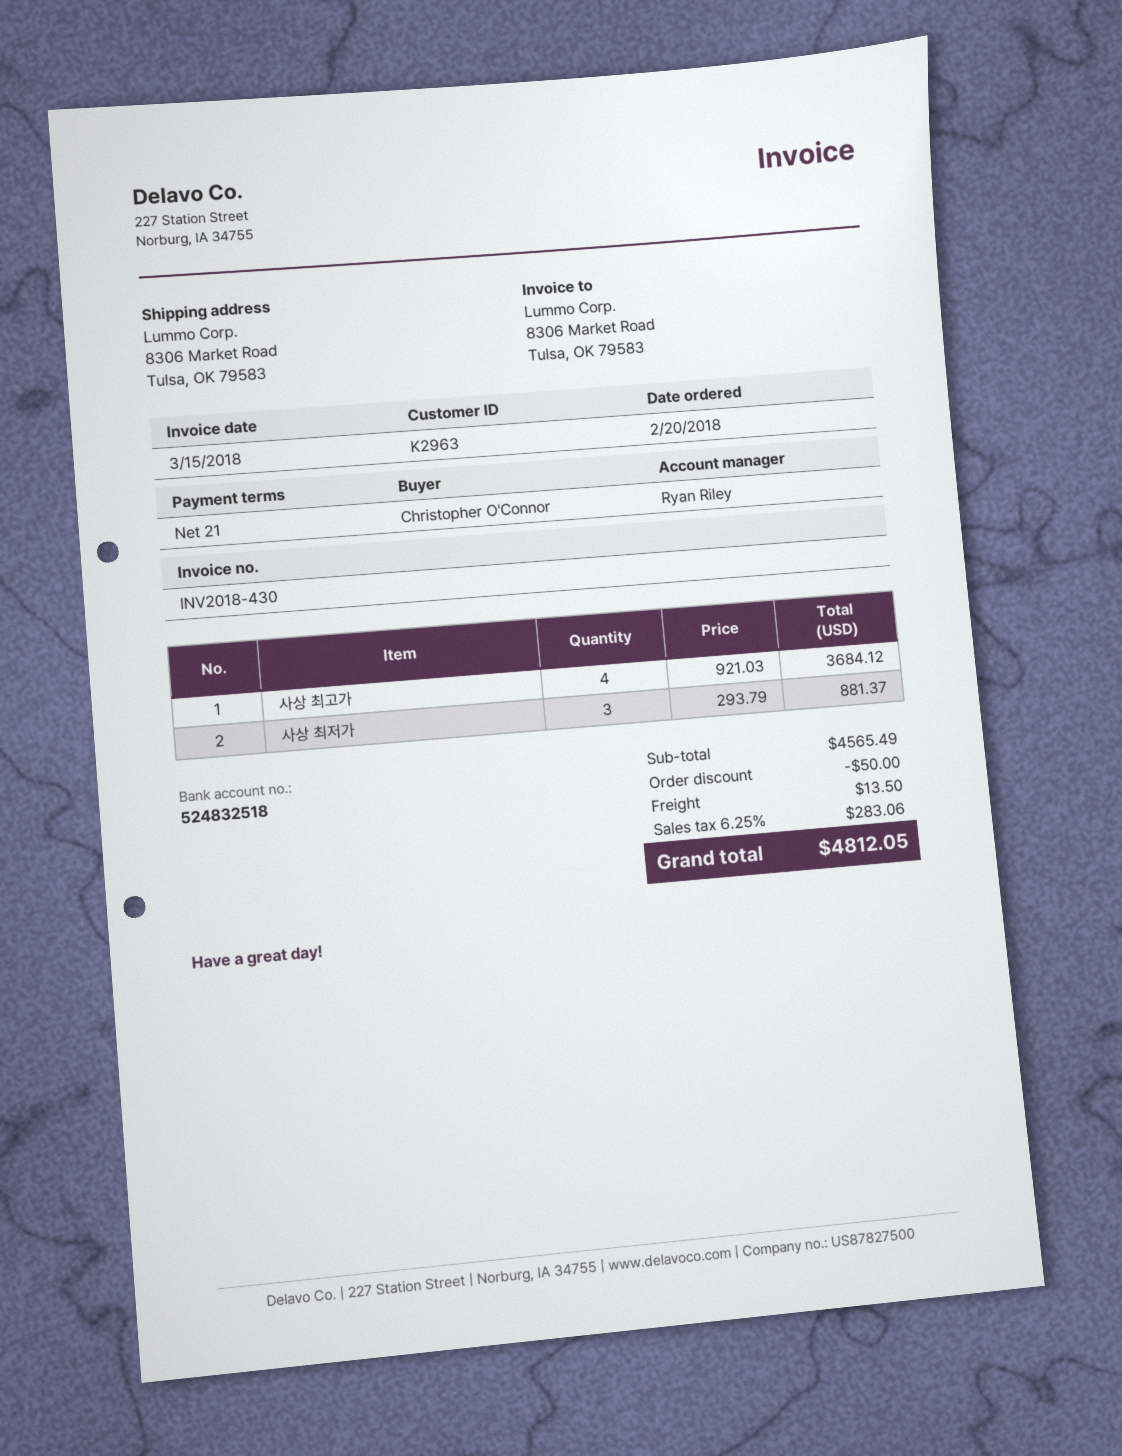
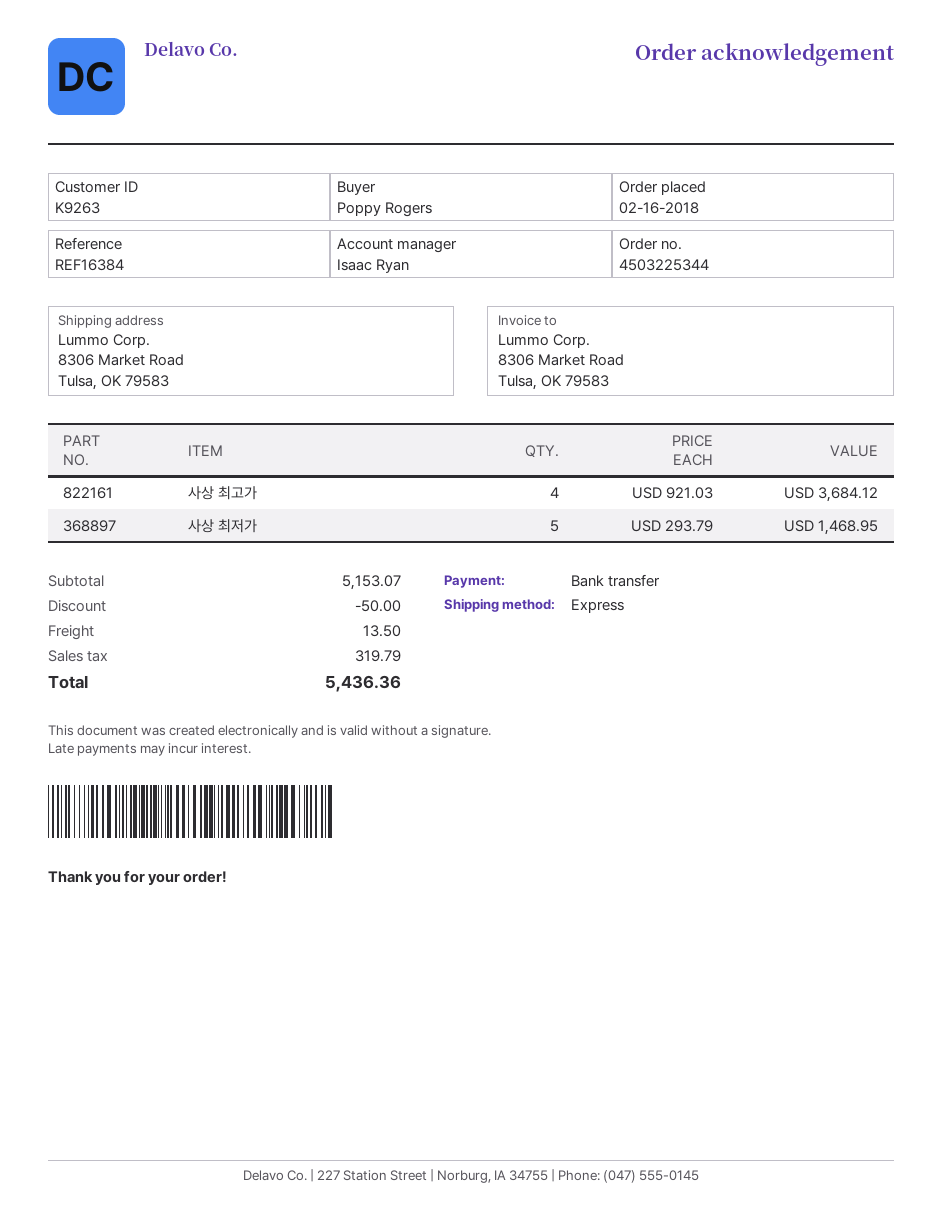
order date: 2018-02-20 -> 2018-02-16
customer number: K2963 -> K9263
ordered by: Christopher O'Connor -> Poppy Rogers
sales rep: Ryan Riley -> Isaac Ryan
사상 최저가: 3 x 293.79 = 881.37 -> 5 x 293.79 = 1468.95
subtotal: 4565.49 -> 5153.07
tax: 283.06 -> 319.79
total: 4812.05 -> 5436.36

